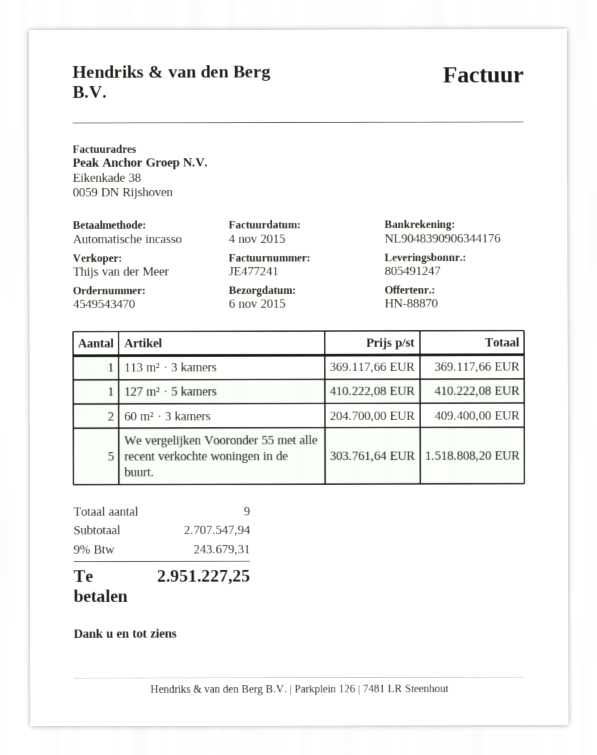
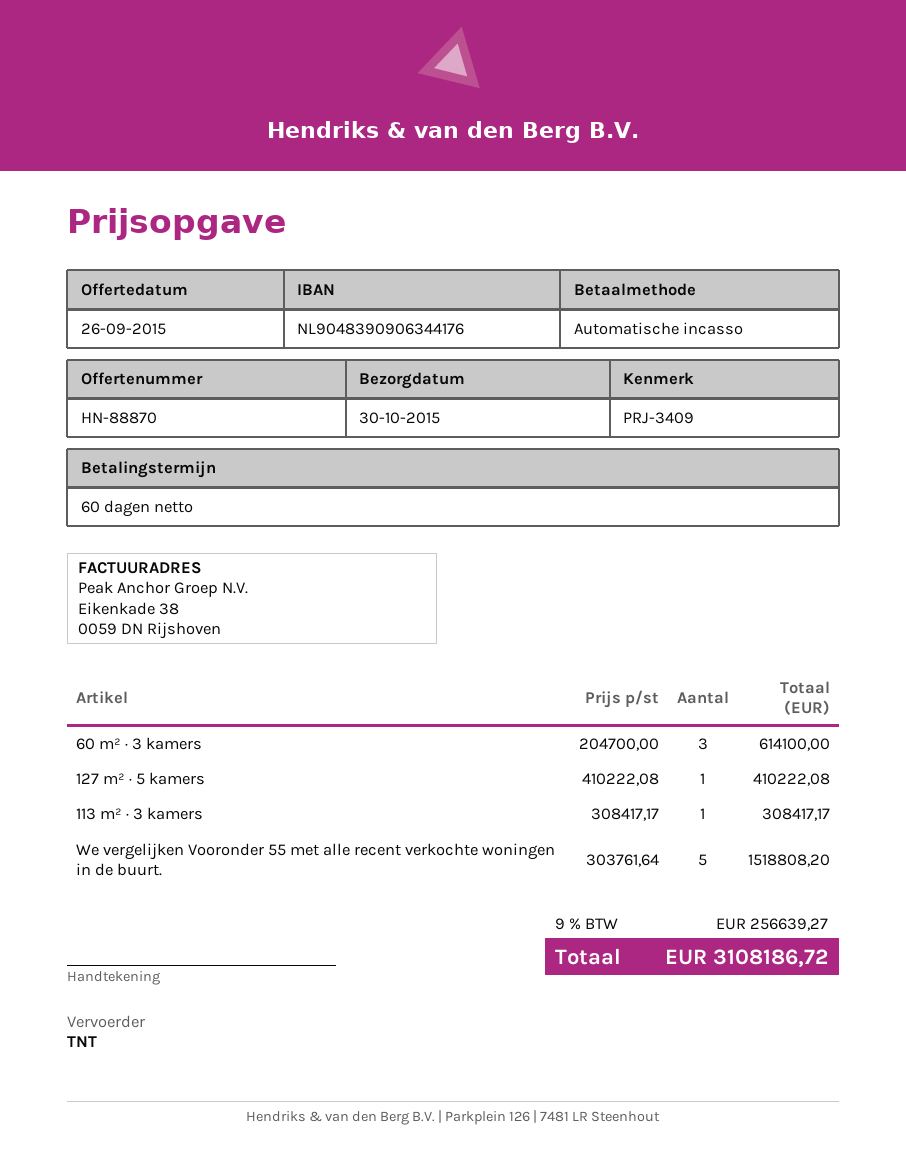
delivery date: 2015-11-06 -> 2015-10-30
113 m² · 3 kamers: 1 x 369117.66 = 369117.66 -> 1 x 308417.17 = 308417.17
60 m² · 3 kamers: 2 x 204700.00 = 409400.00 -> 3 x 204700.00 = 614100.00
tax: 9% = 243679.31 -> 9% = 256639.27
total: 2951227.25 -> 3108186.72

